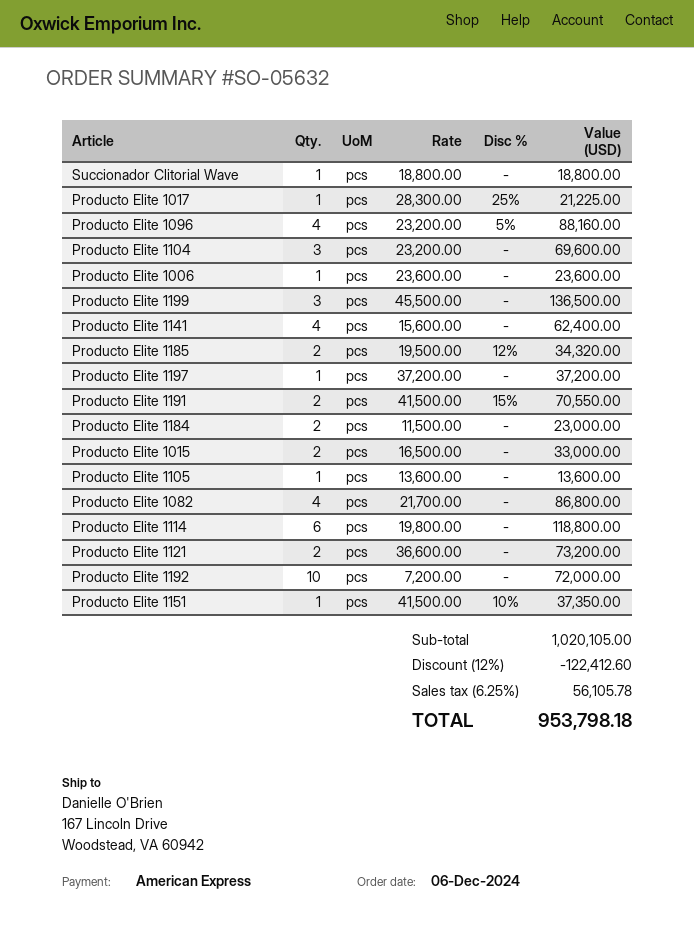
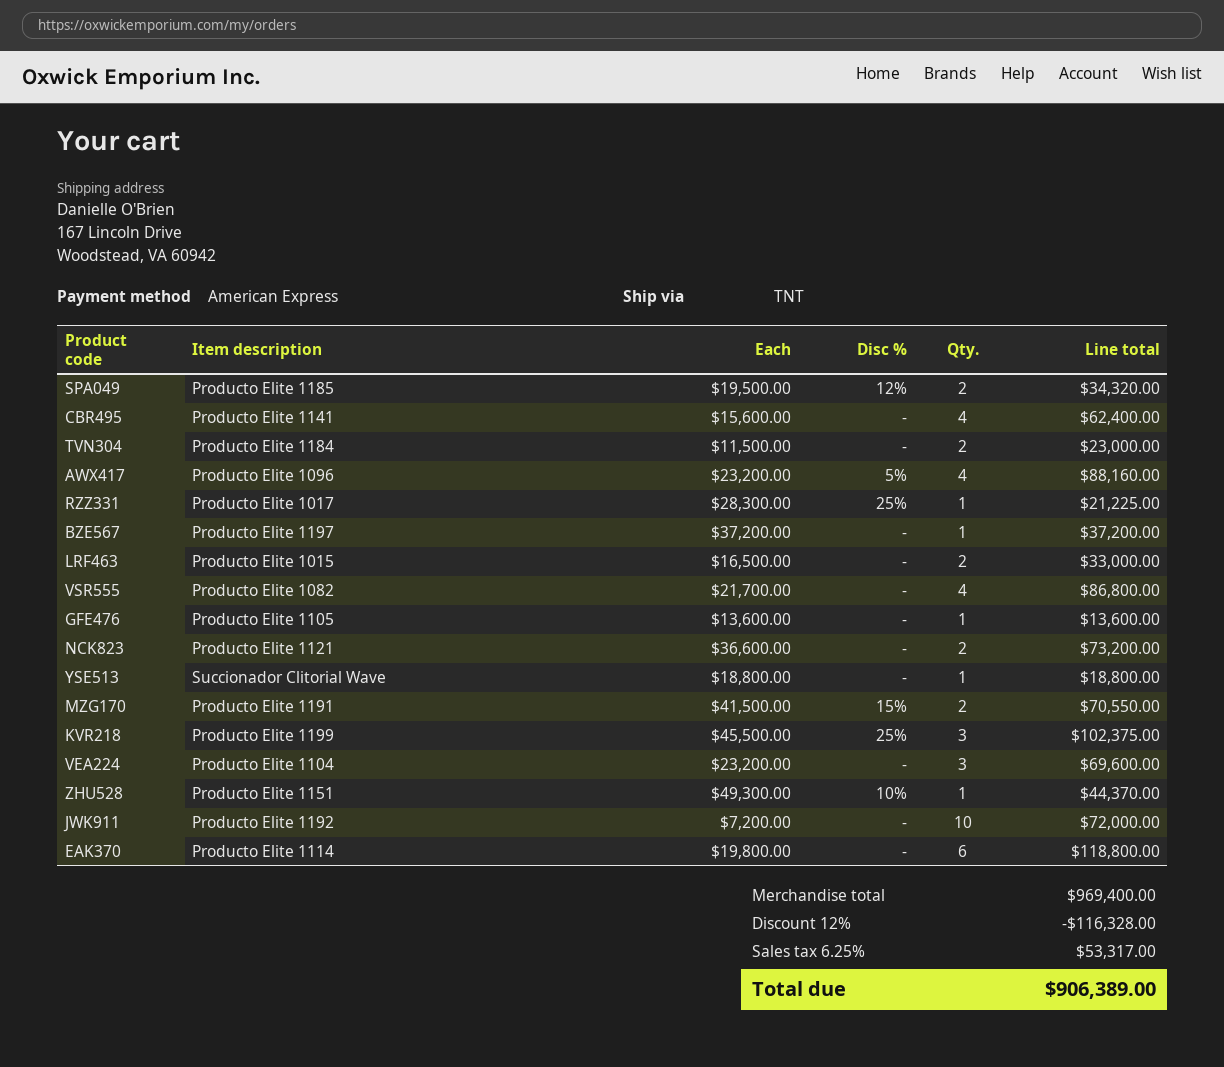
Producto Elite 1006: 1 x 23600.00 = 23600.00 -> none
Producto Elite 1199: 3 x 45500.00 = 136500.00 -> 3 x 45500.00 - 25% = 102375.00
Producto Elite 1151: 1 x 41500.00 - 10% = 37350.00 -> 1 x 49300.00 - 10% = 44370.00
subtotal: 1020105.00 -> 969400.00
discount: 12% = 122412.60 -> 12% = 116328.00
tax: 6.25% = 56105.78 -> 6.25% = 53317.00
total: 953798.18 -> 906389.00

